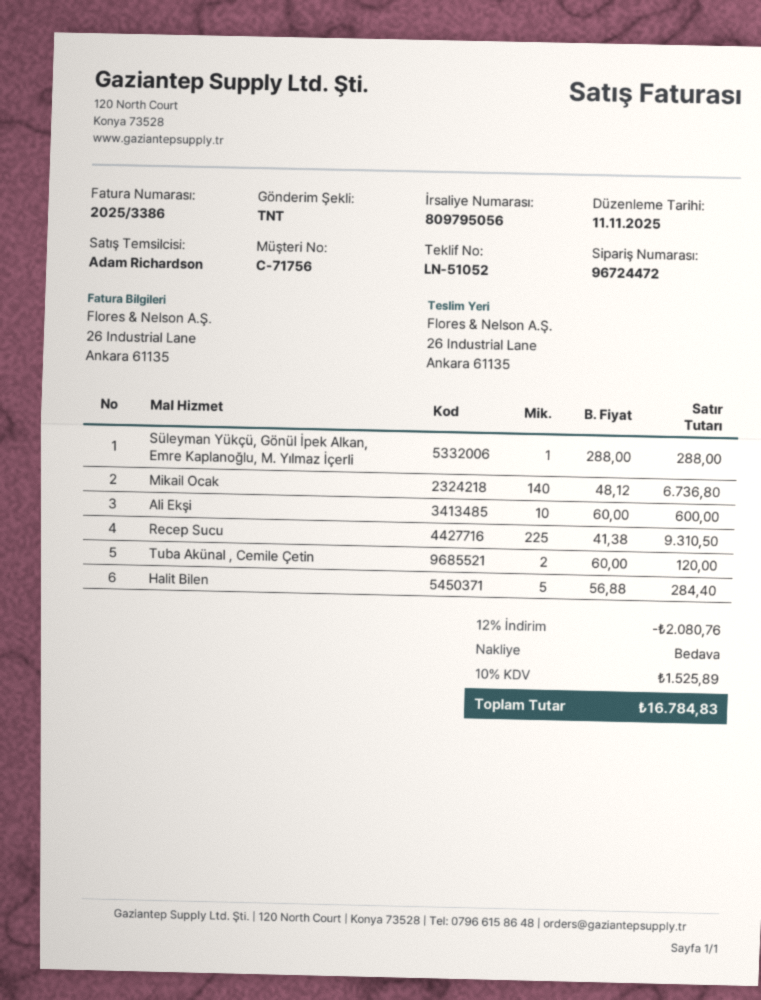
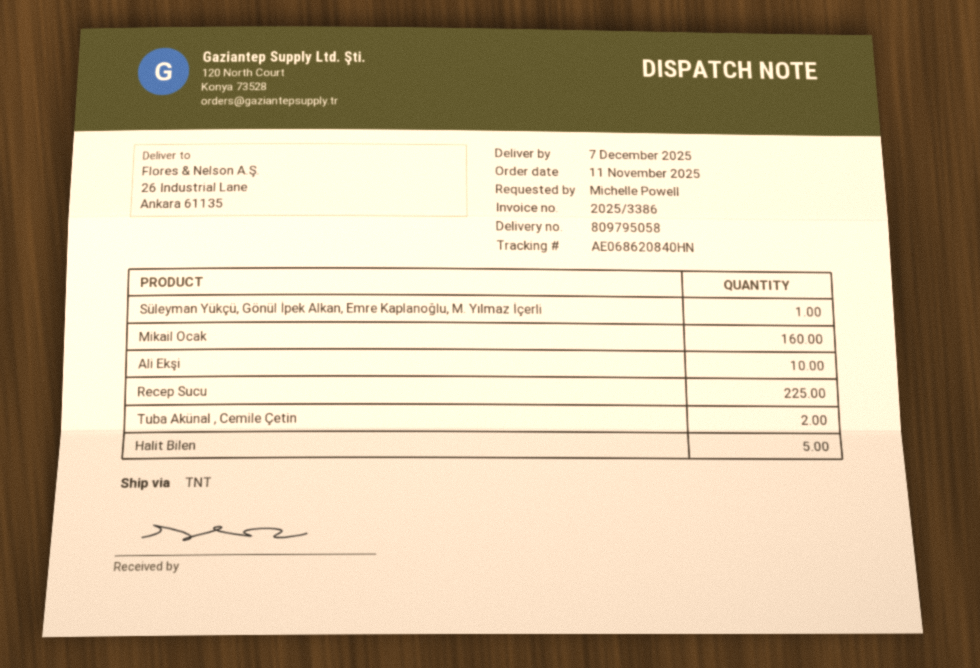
delivery note number: 809795056 -> 809795058
Mikail Ocak: 140 -> 160

